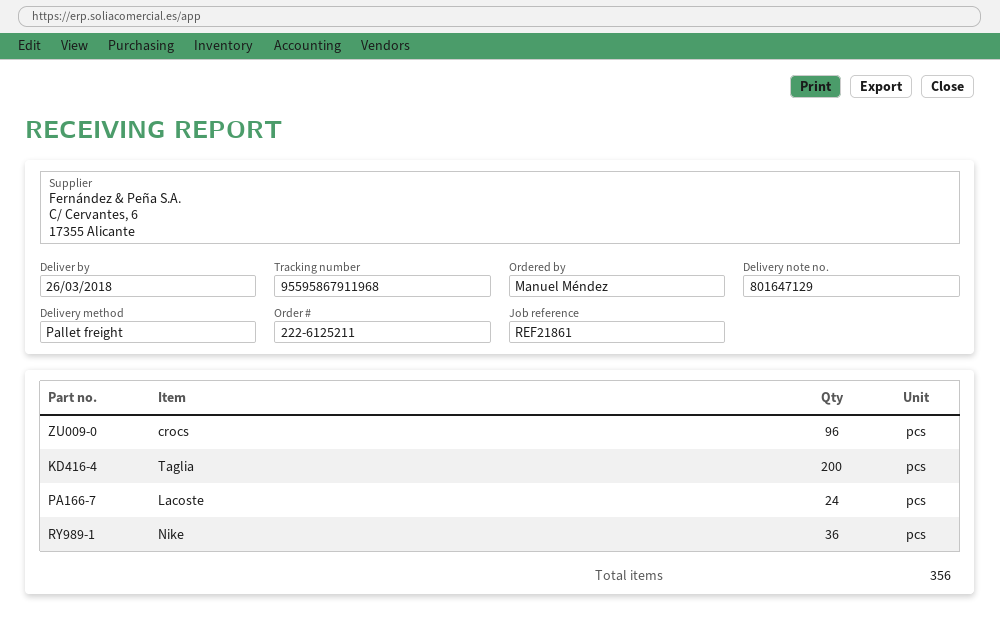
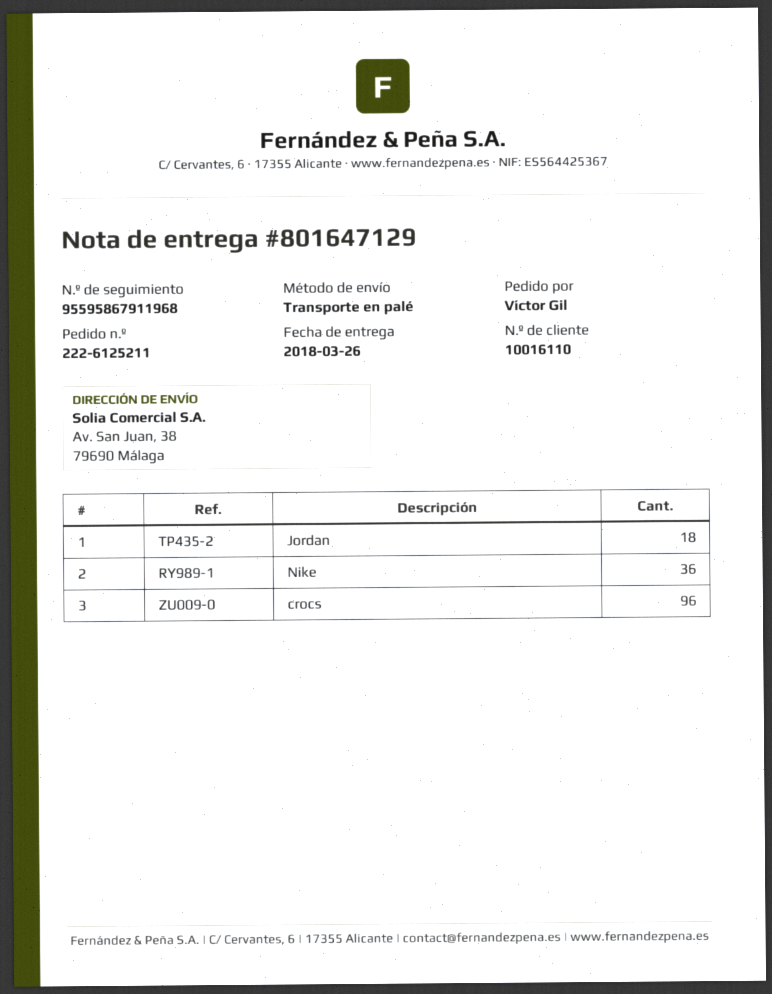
ordered by: Manuel Méndez -> Víctor Gil
Taglia: 200 -> none
Lacoste: 24 -> none
Jordan: none -> 18

